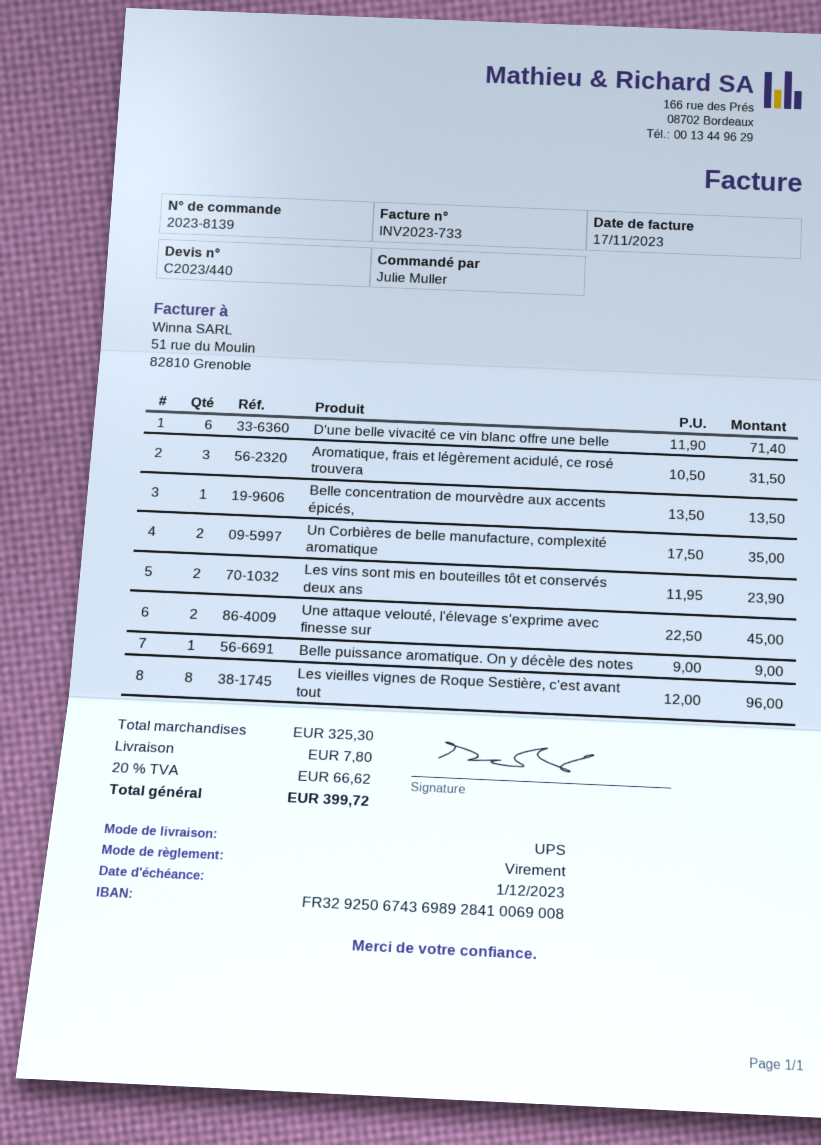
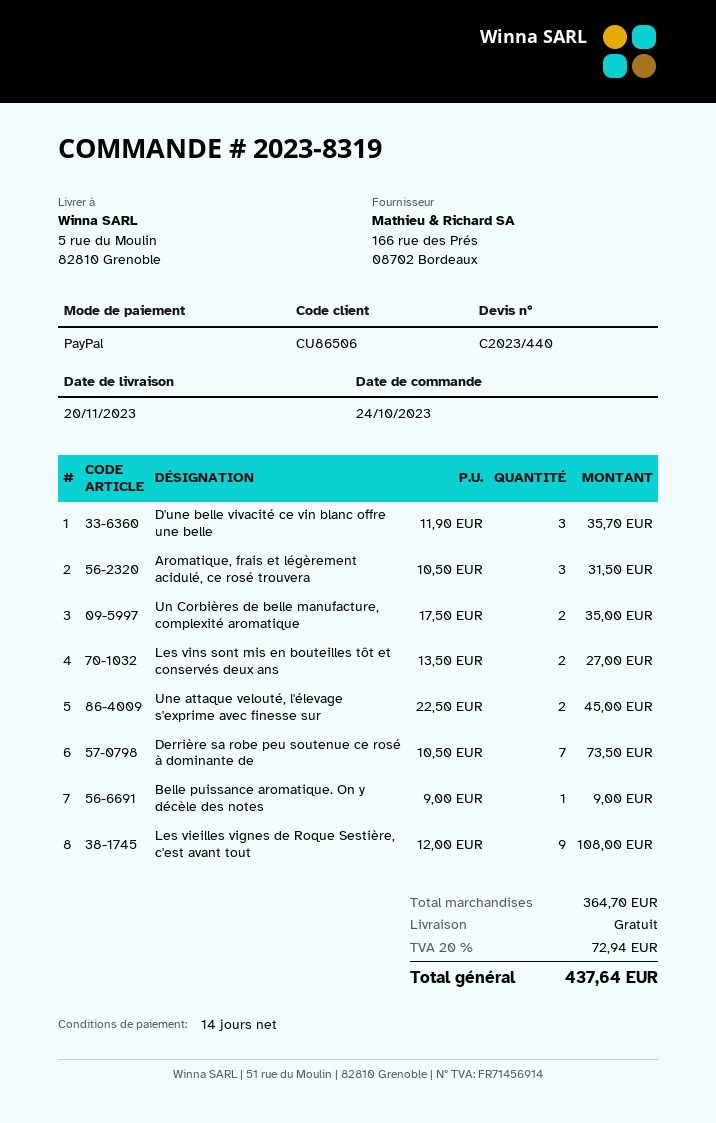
order number: 2023-8139 -> 2023-8319
payment method: bank transfer -> PayPal
D'une belle vivacité ce vin blanc offre une belle: 6 x 11.90 = 71.40 -> 3 x 11.90 = 35.70
Belle concentration de mourvèdre aux accents épicés,: 1 x 13.50 = 13.50 -> none
Les vins sont mis en bouteilles tôt et conservés deux ans: 2 x 11.95 = 23.90 -> 2 x 13.50 = 27.00
Les vieilles vignes de Roque Sestière, c'est avant tout: 8 x 12.00 = 96.00 -> 9 x 12.00 = 108.00
Derrière sa robe peu soutenue ce rosé à dominante de: none -> 7 x 10.50 = 73.50
subtotal: 325.30 -> 364.70
shipping: 7.80 -> 0.00
tax: 20% = 66.62 -> 20% = 72.94
total: 399.72 -> 437.64

